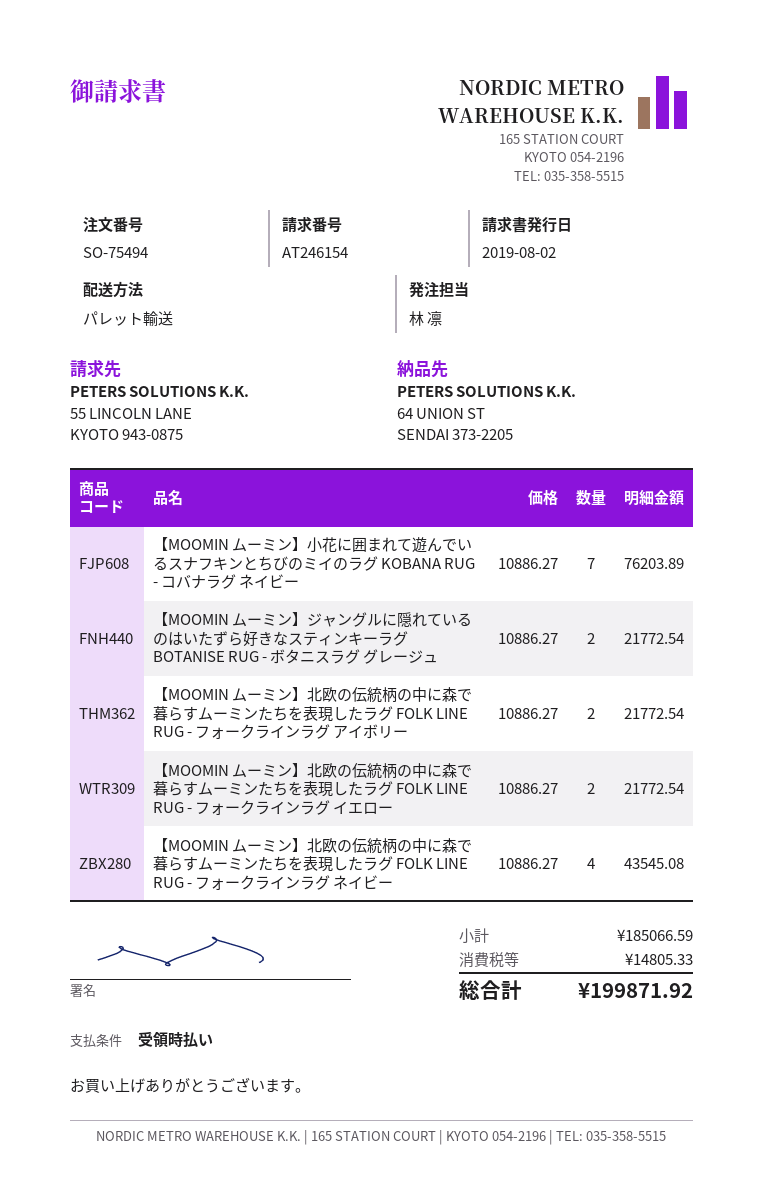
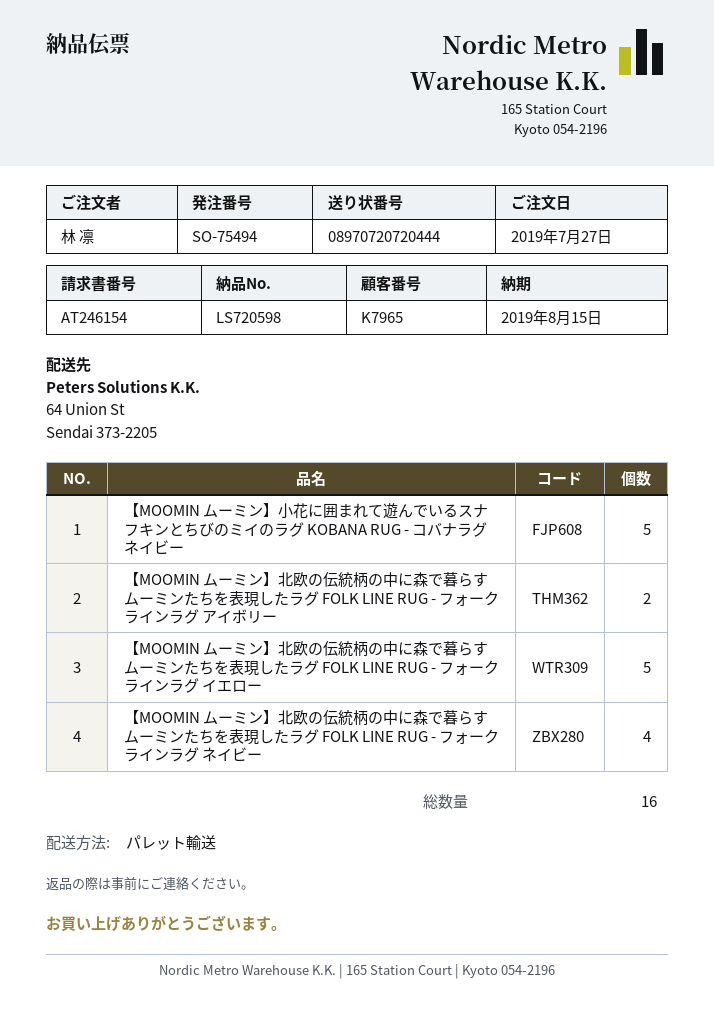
【MOOMIN ムーミン】小花に囲まれて遊んでいるスナフキンとちびのミイのラグ KOBANA RUG - コバナラグ ネイビー: 7 -> 5
【MOOMIN ムーミン】ジャングルに隠れているのはいたずら好きなスティンキーラグ BOTANISE RUG - ボタニスラグ グレージュ: 2 -> none
【MOOMIN ムーミン】北欧の伝統柄の中に森で暮らすムーミンたちを表現したラグ FOLK LINE RUG - フォークラインラグ イエロー: 2 -> 5

